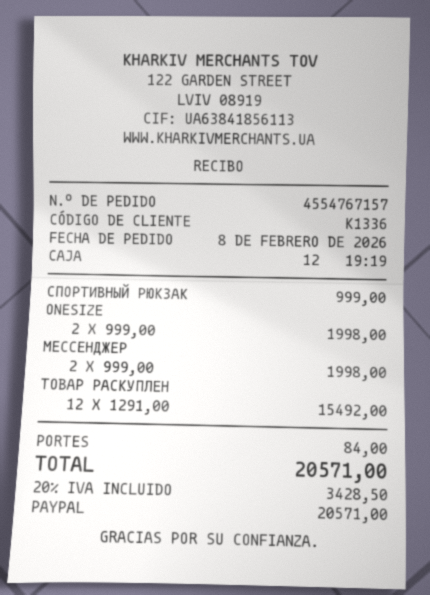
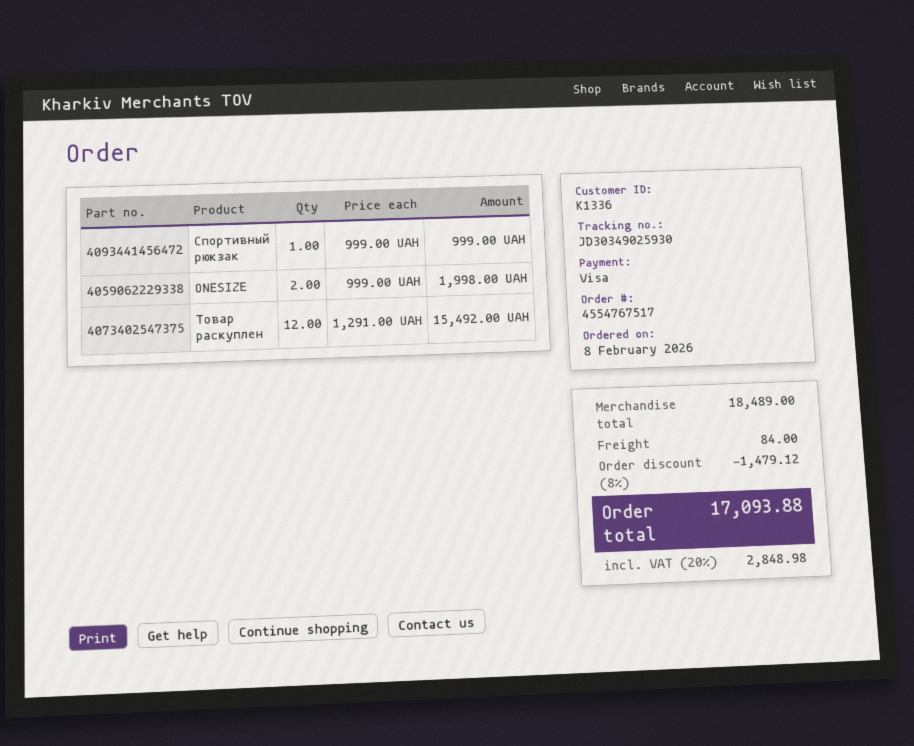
order number: 4554767157 -> 4554767517
payment method: PayPal -> Visa
МЕССЕНДЖЕР: 2 x 999.00 = 1998.00 -> none
discount: none -> 8% = 1479.12
tax: 20% = 3428.50 -> 20% = 2848.98
total: 20571.00 -> 17093.88

